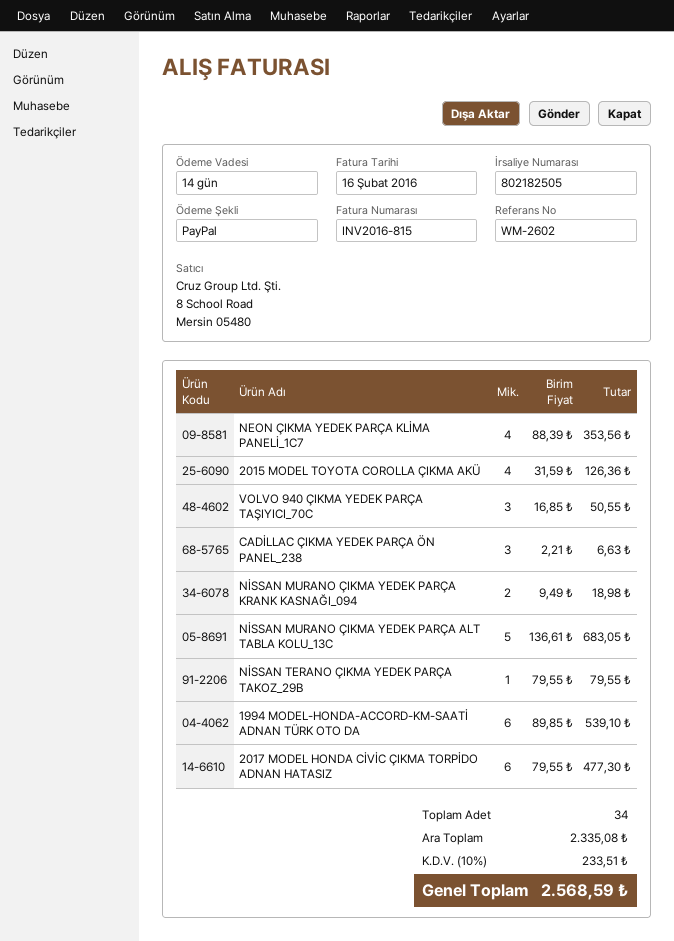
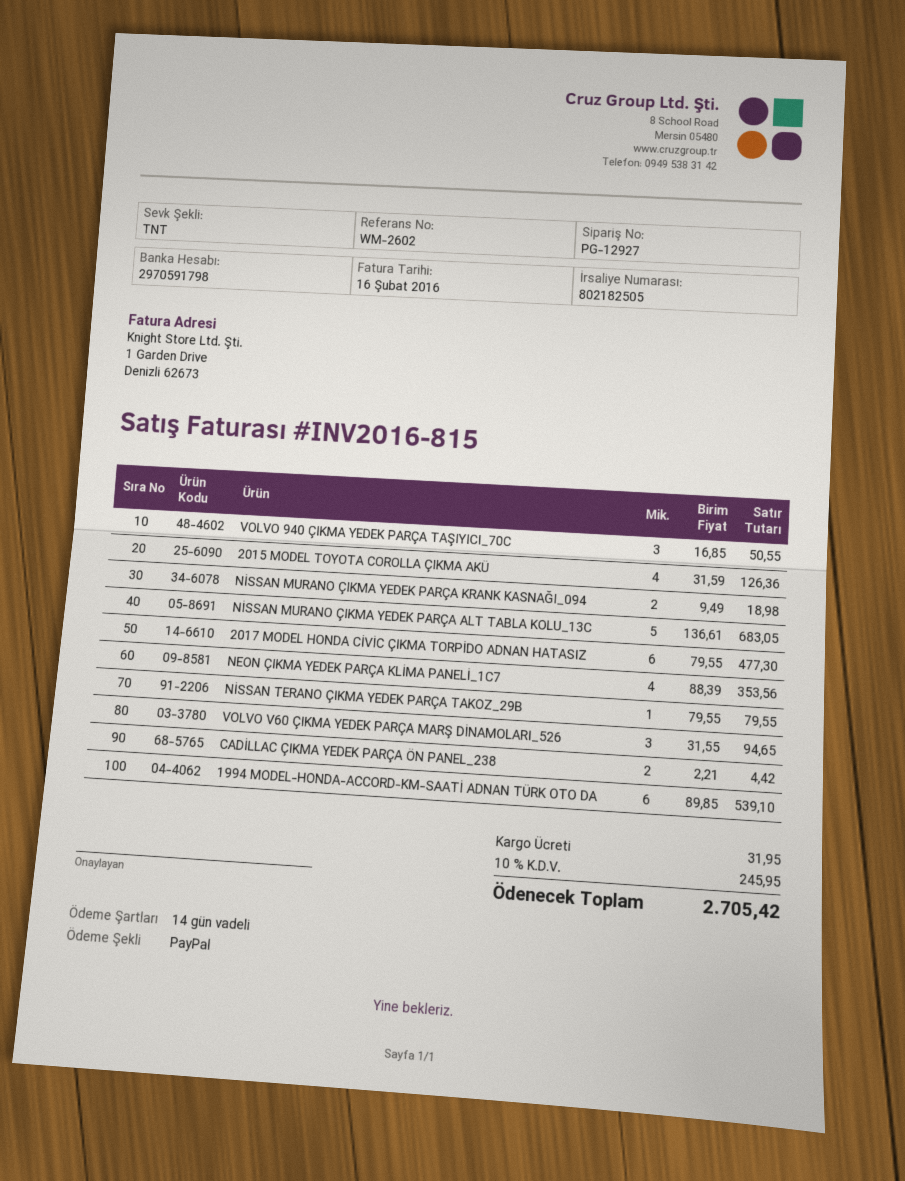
CADİLLAC ÇIKMA YEDEK PARÇA ÖN PANEL_238: 3 x 2.21 = 6.63 -> 2 x 2.21 = 4.42
VOLVO V60 ÇIKMA YEDEK PARÇA MARŞ DİNAMOLARI_526: none -> 3 x 31.55 = 94.65
shipping: none -> 31.95
tax: 10% = 233.51 -> 10% = 245.95
total: 2568.59 -> 2705.42

